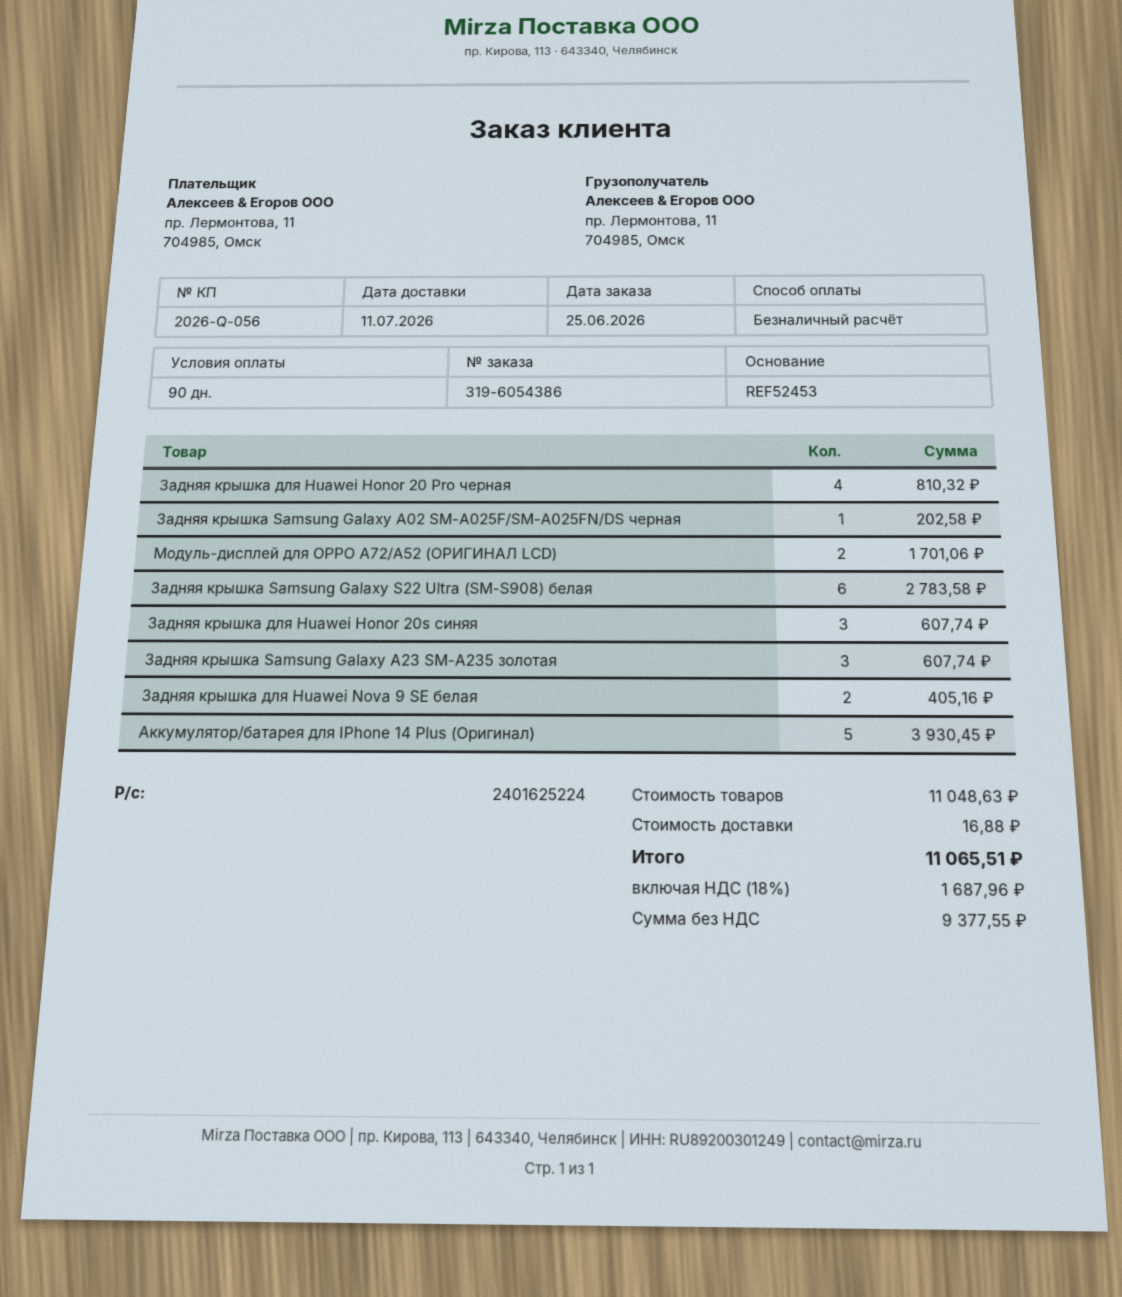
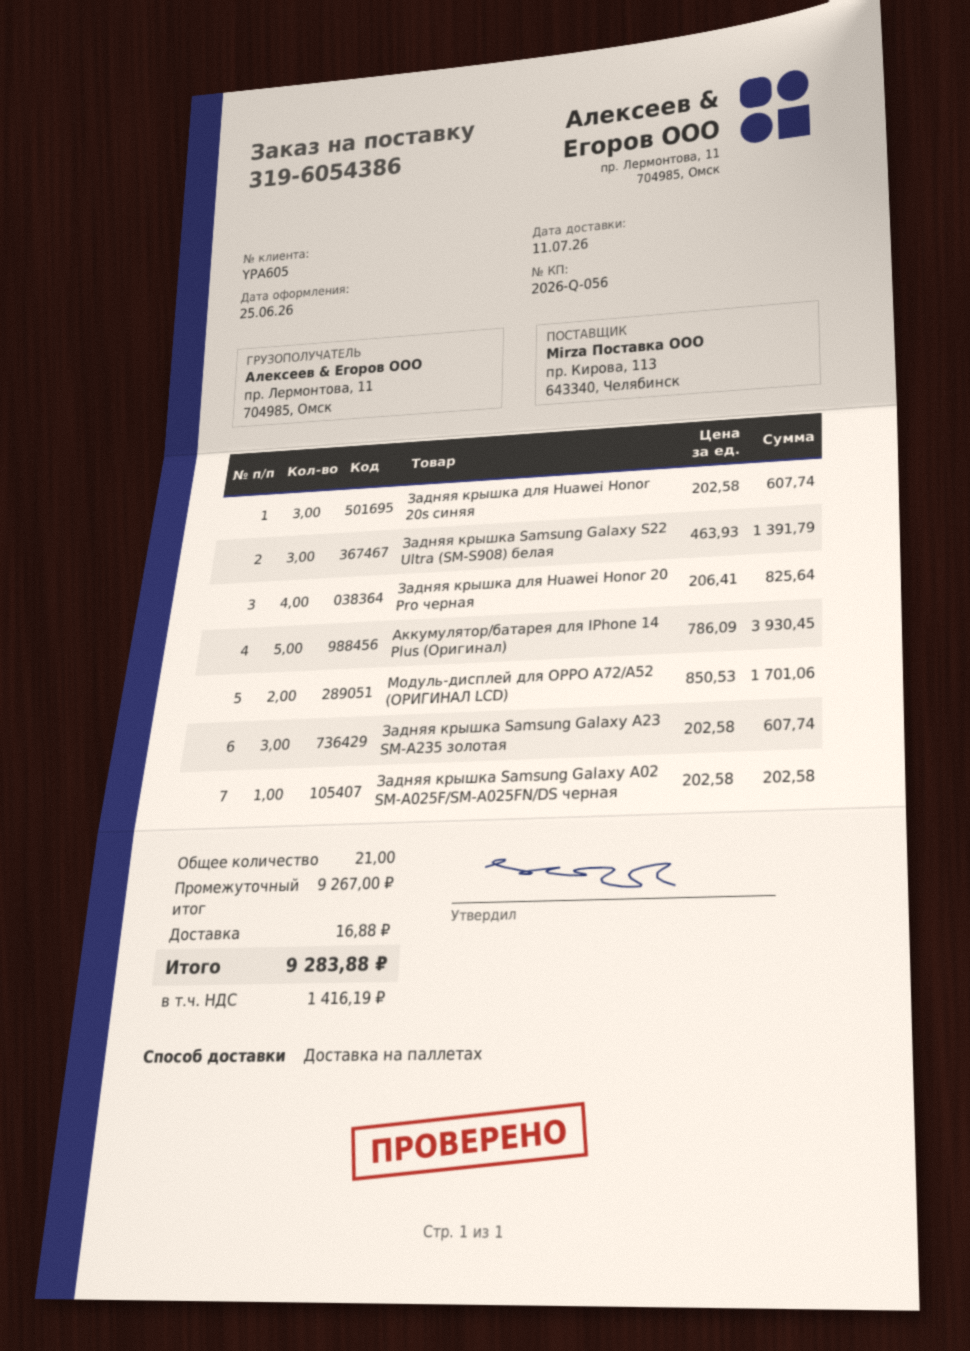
Задняя крышка для Huawei Honor 20 Pro черная: 4 for 810.32 -> 4 for 825.64
Задняя крышка Samsung Galaxy S22 Ultra (SM-S908) белая: 6 for 2783.58 -> 3 for 1391.79
Задняя крышка для Huawei Nova 9 SE белая: 2 for 405.16 -> none
subtotal: 11048.63 -> 9267.00
tax: 1687.96 -> 1416.19
total: 11065.51 -> 9283.88

